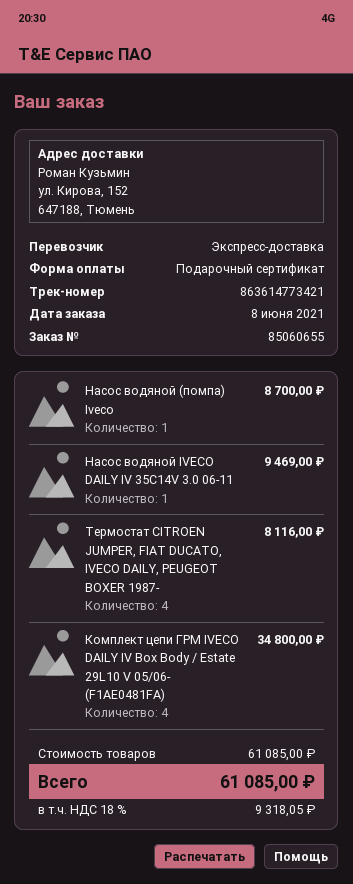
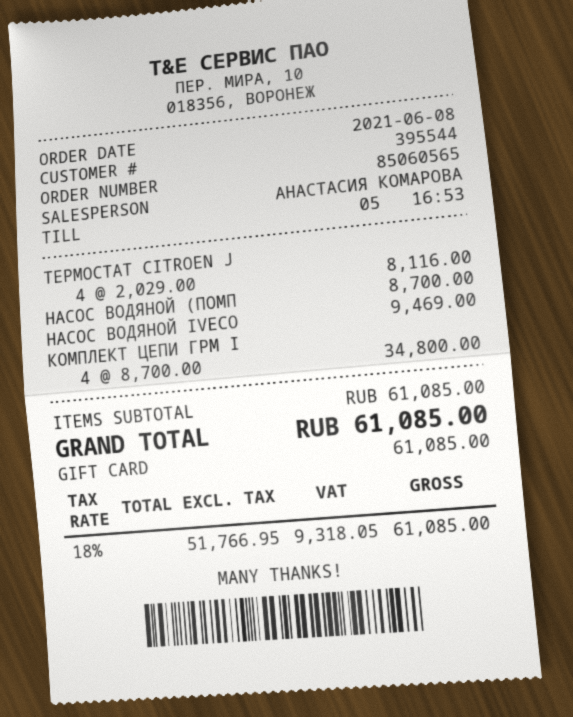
order number: 85060655 -> 85060565

